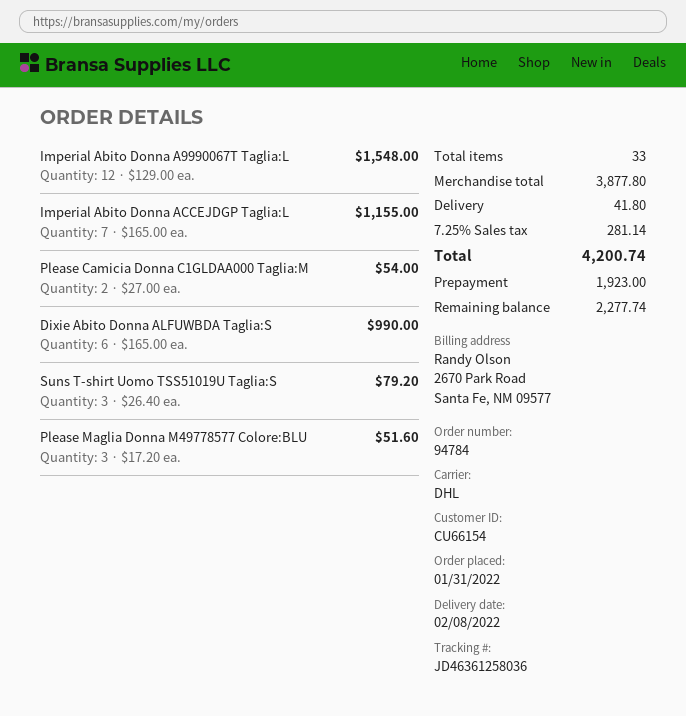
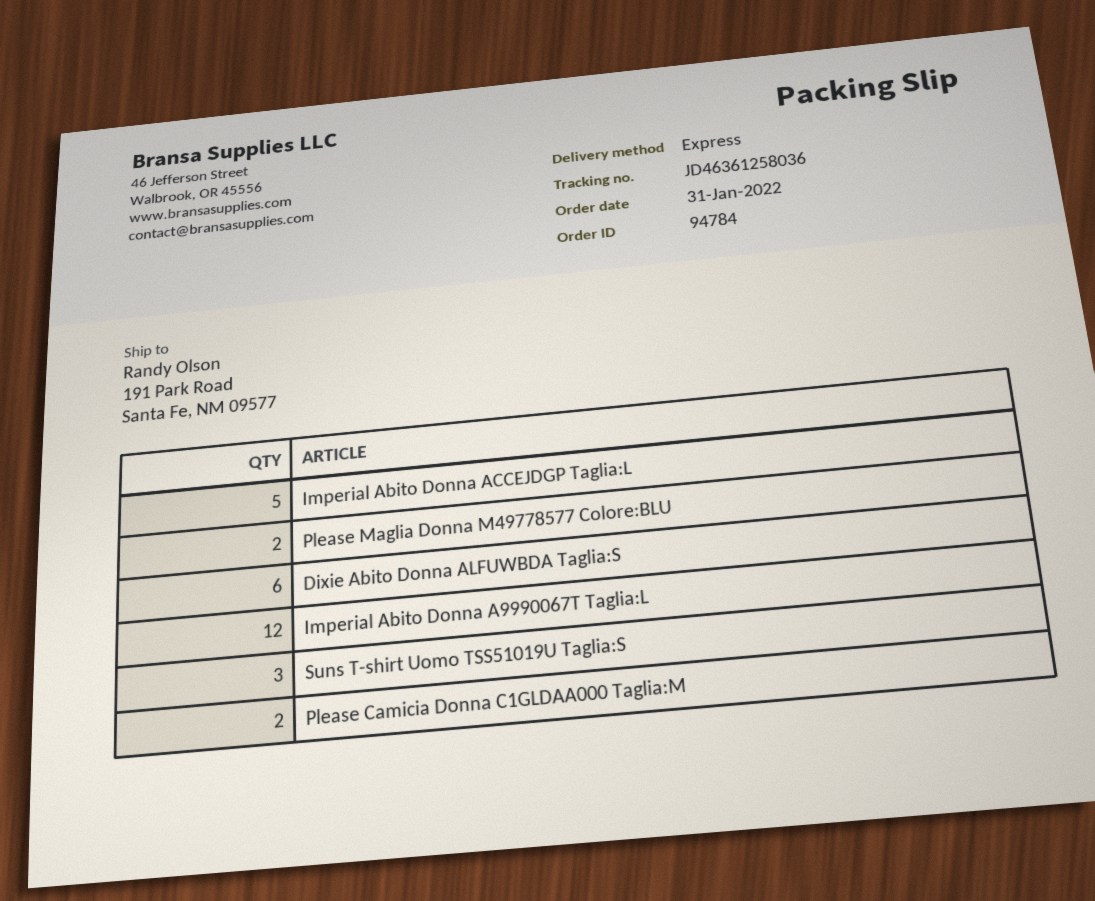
shipping method: DHL -> express
Imperial Abito Donna ACCEJDGP Taglia:L: 7 -> 5
Please Maglia Donna M49778577 Colore:BLU: 3 -> 2

